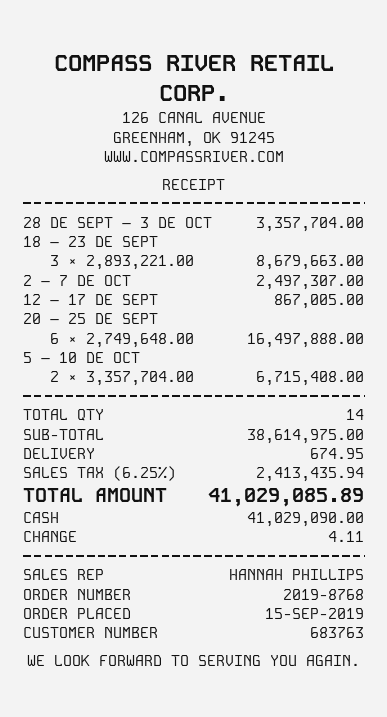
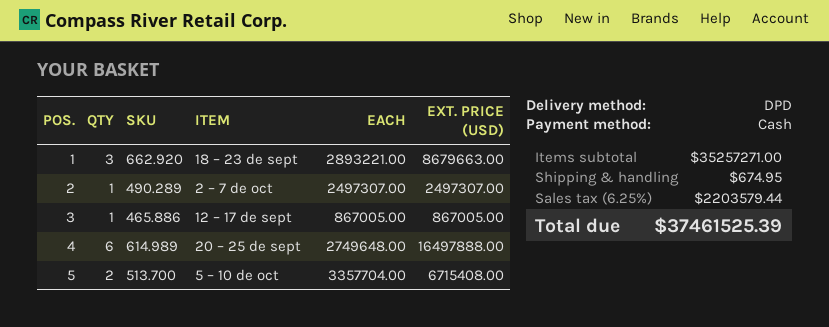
28 DE SEPT – 3 DE OCT: 1 x 3357704.00 = 3357704.00 -> none
subtotal: 38614975.00 -> 35257271.00
tax: 6.25% = 2413435.94 -> 6.25% = 2203579.44
total: 41029085.89 -> 37461525.39

